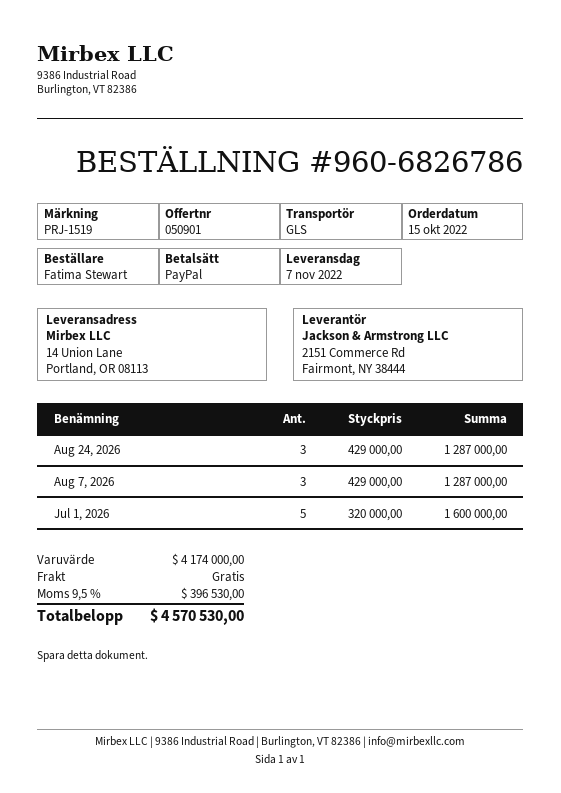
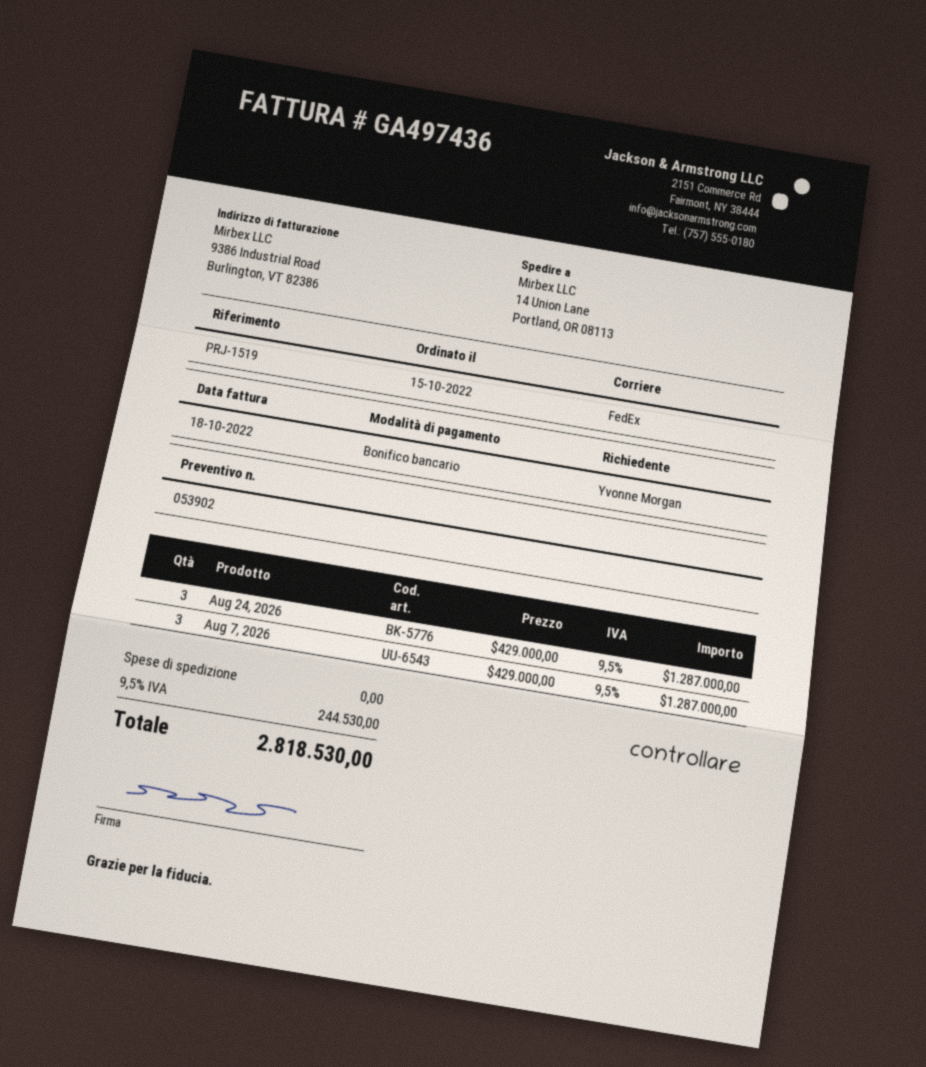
quote number: 050901 -> 053902
ordered by: Fatima Stewart -> Yvonne Morgan
payment method: PayPal -> bank transfer
shipping method: GLS -> FedEx
Jul 1, 2026: 5 x 320000.00 = 1600000.00 -> none
tax: 9.5% = 396530.00 -> 9.5% = 244530.00
total: 4570530.00 -> 2818530.00

